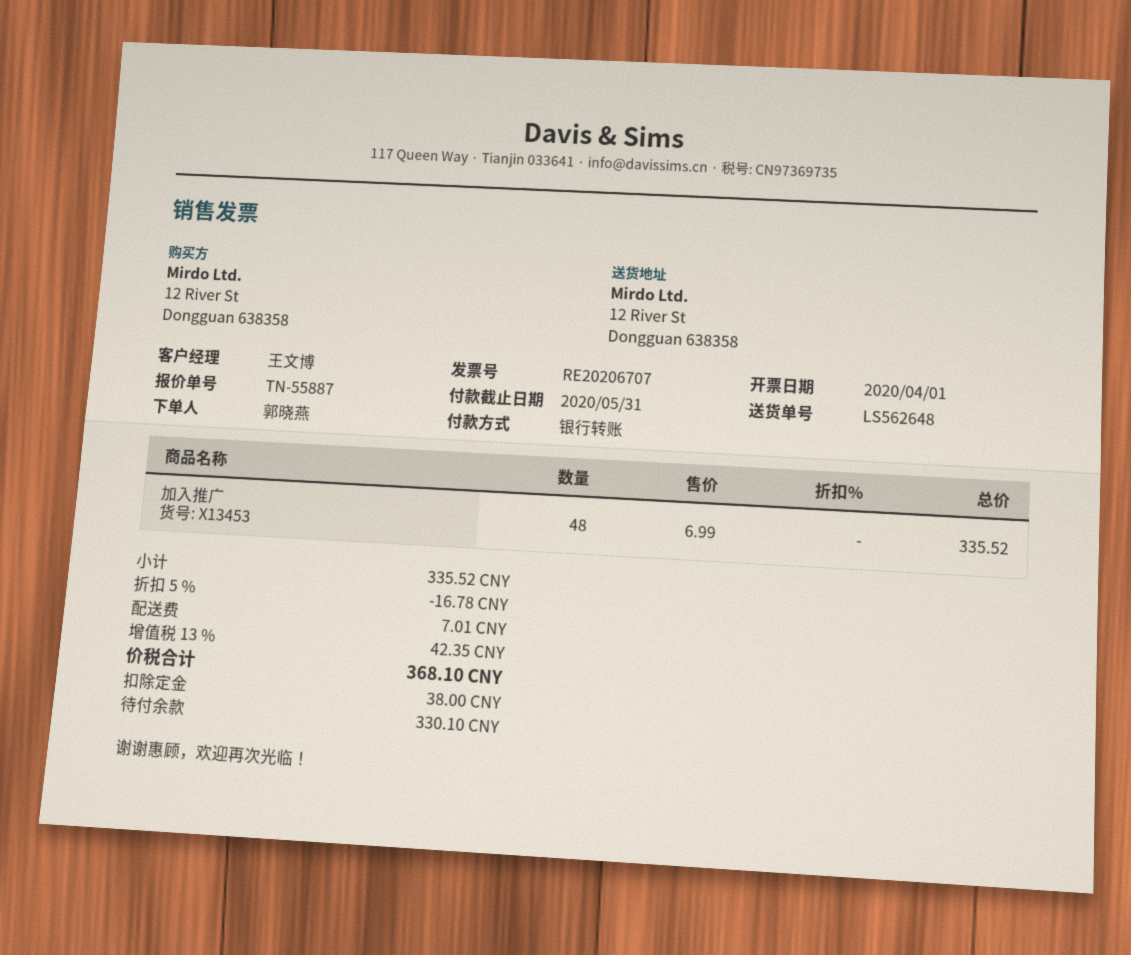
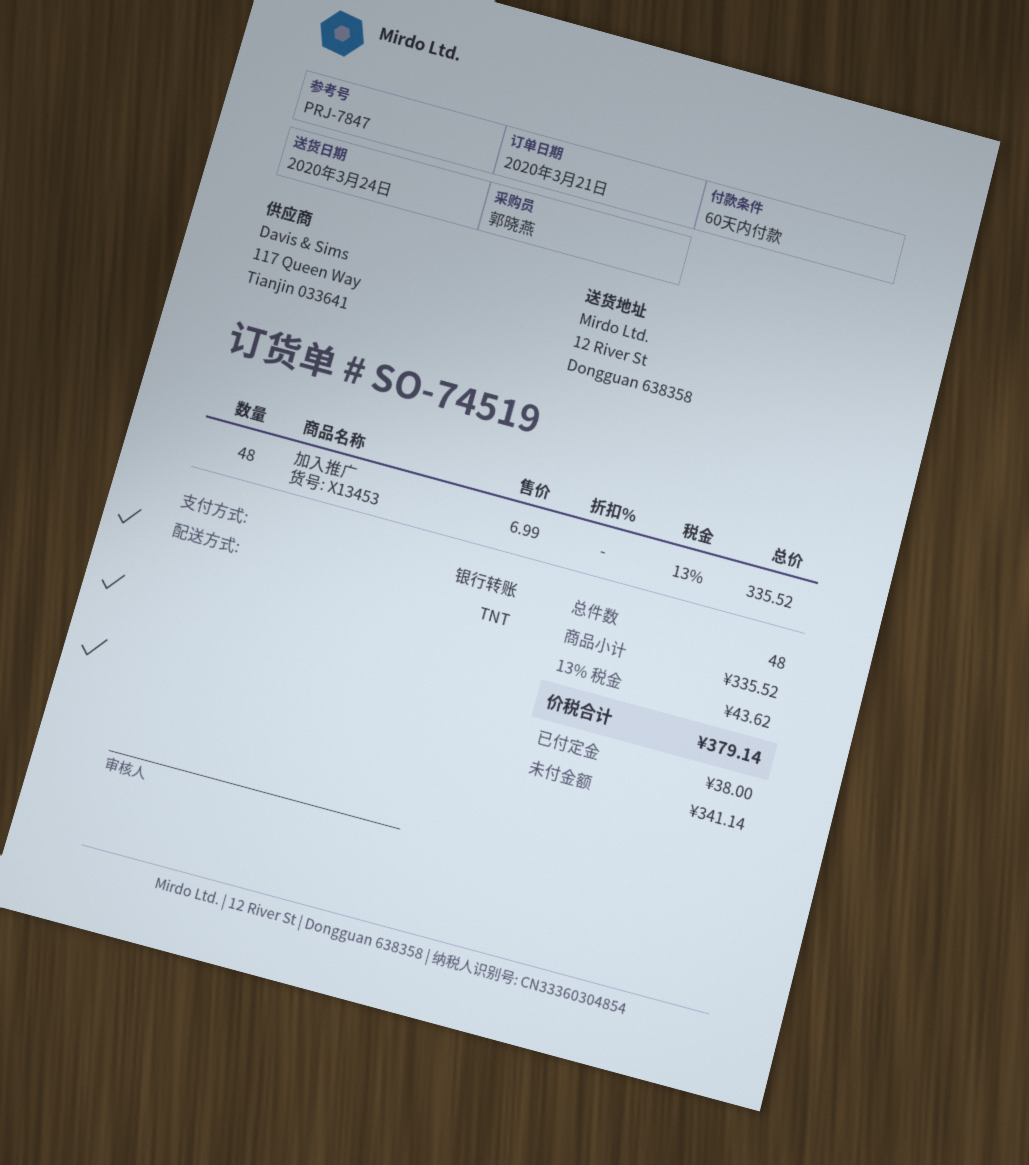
discount: 5% = 16.78 -> none
shipping: 7.01 -> none
tax: 13% = 42.35 -> 13% = 43.62
total: 368.10 -> 379.14
balance: 330.10 -> 341.14

